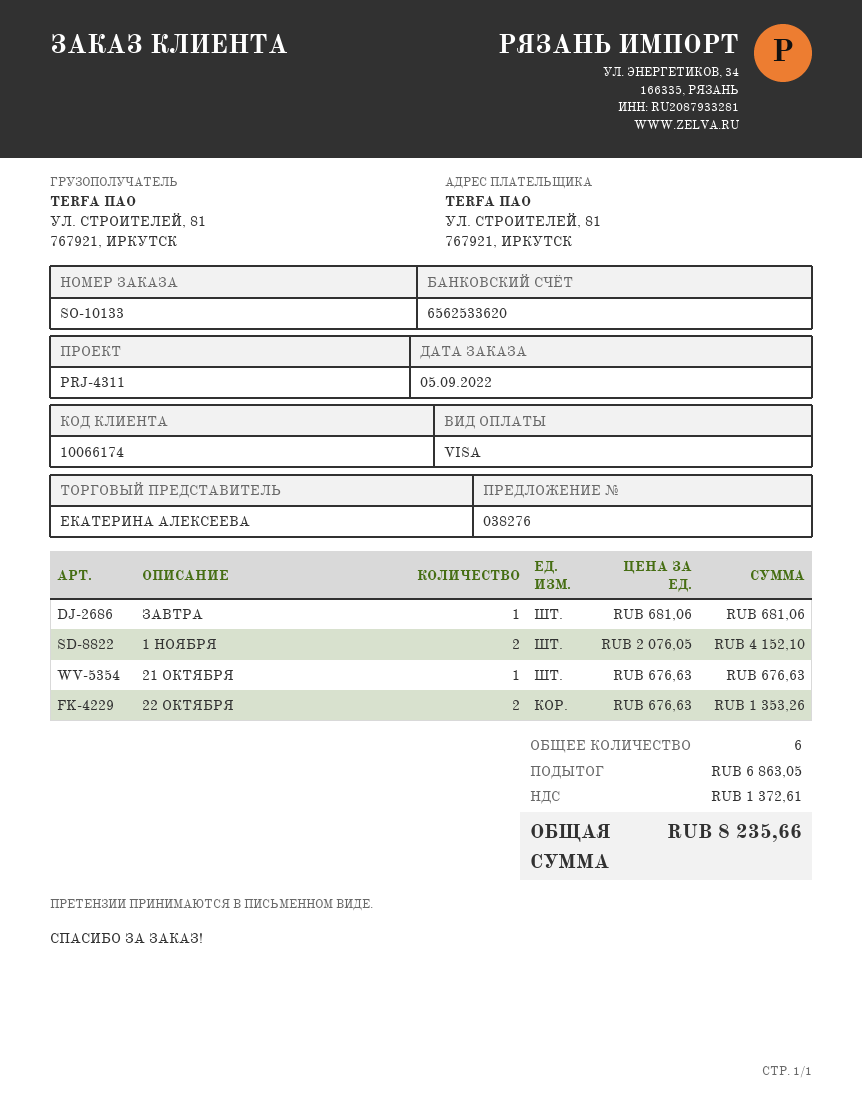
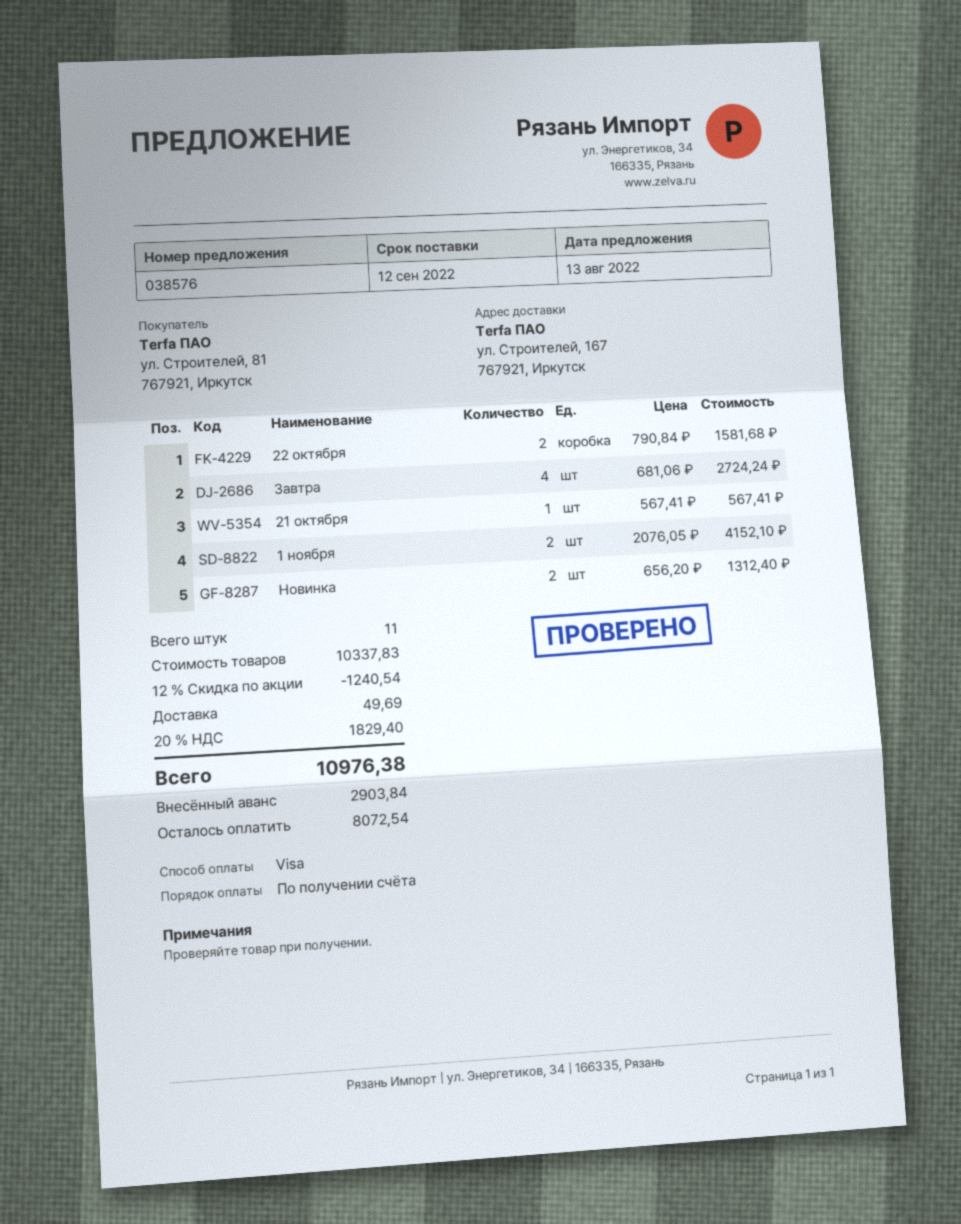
quote number: 038276 -> 038576
ship to: УЛ. СТРОИТЕЛЕЙ, 81, 767921, ИРКУТСК -> ул. Строителей, 167, 767921, Иркутск
ЗАВТРА: 1 x 681.06 = 681.06 -> 4 x 681.06 = 2724.24
21 ОКТЯБРЯ: 1 x 676.63 = 676.63 -> 1 x 567.41 = 567.41
22 ОКТЯБРЯ: 2 x 676.63 = 1353.26 -> 2 x 790.84 = 1581.68
Новинка: none -> 2 x 656.20 = 1312.40
total quantity: 6 -> 11
subtotal: 6863.05 -> 10337.83
discount: none -> 12% = 1240.54
shipping: none -> 49.69
tax: 1372.61 -> 1829.40
total: 8235.66 -> 10976.38

